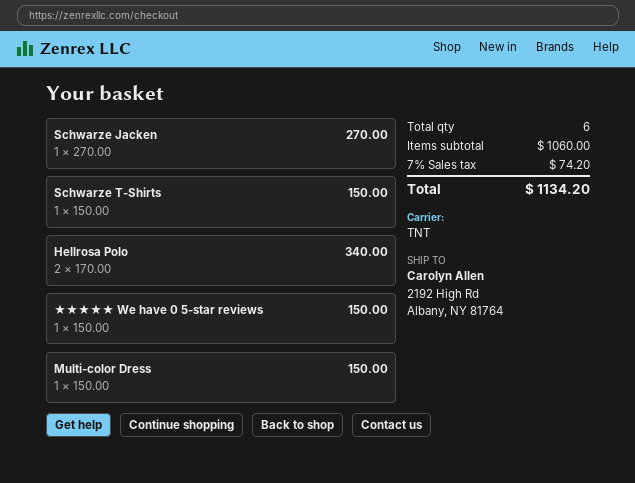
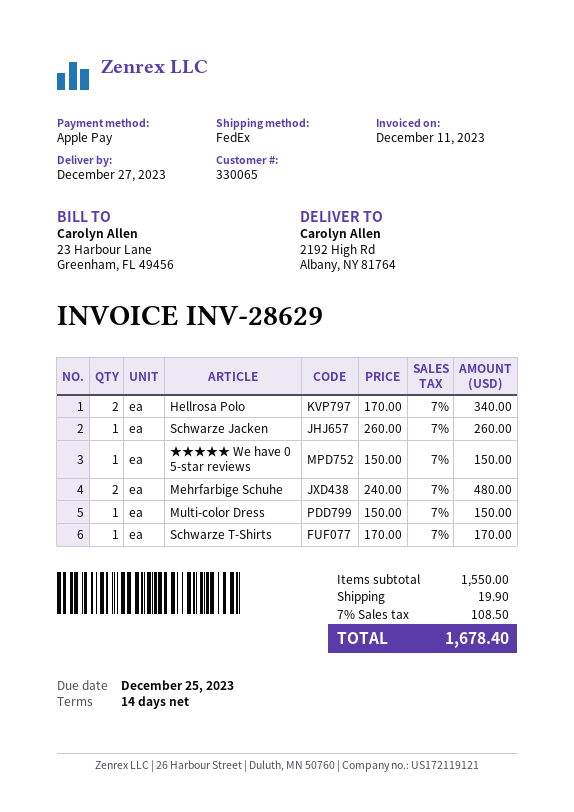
shipping method: TNT -> FedEx
Schwarze Jacken: 1 x 270.00 = 270.00 -> 1 x 260.00 = 260.00
Schwarze T-Shirts: 1 x 150.00 = 150.00 -> 1 x 170.00 = 170.00
Mehrfarbige Schuhe: none -> 2 x 240.00 = 480.00
subtotal: 1060.00 -> 1550.00
shipping: none -> 19.90
tax: 7% = 74.20 -> 7% = 108.50
total: 1134.20 -> 1678.40

